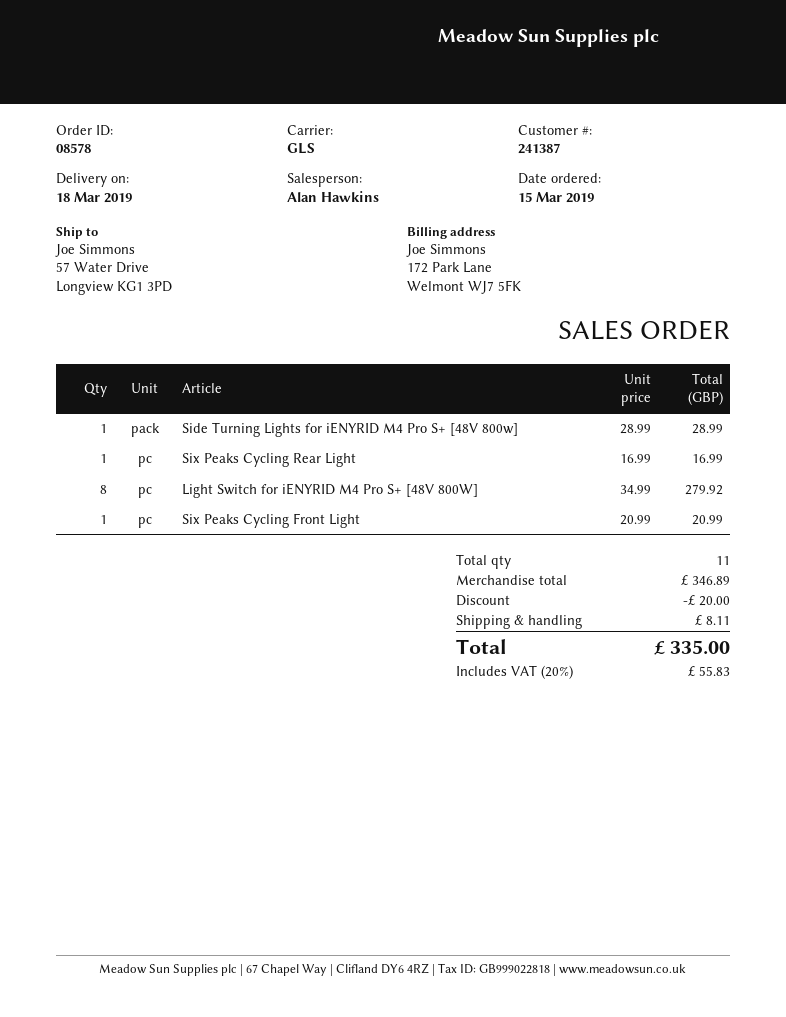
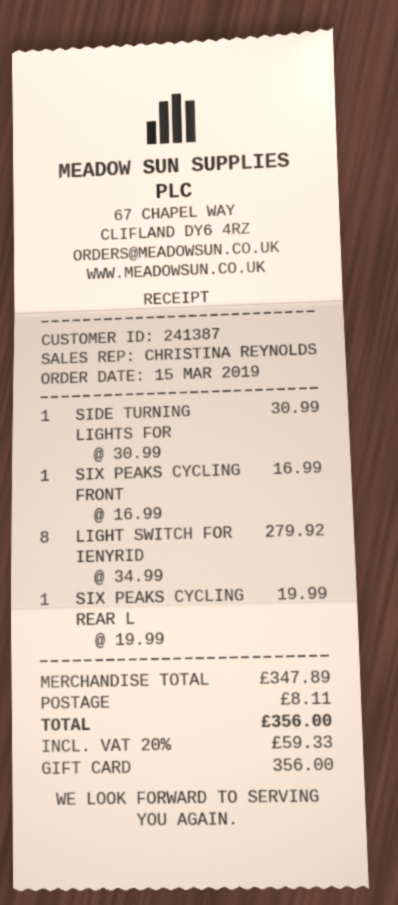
sales rep: Alan Hawkins -> CHRISTINA REYNOLDS
Side Turning Lights for iENYRID M4 Pro S+ [48V 800w]: 1 x 28.99 = 28.99 -> 1 x 30.99 = 30.99
Six Peaks Cycling Rear Light: 1 x 16.99 = 16.99 -> 1 x 19.99 = 19.99
Six Peaks Cycling Front Light: 1 x 20.99 = 20.99 -> 1 x 16.99 = 16.99
subtotal: 346.89 -> 347.89
discount: 20.00 -> none
tax: 20% = 55.83 -> 20% = 59.33
total: 335.00 -> 356.00

